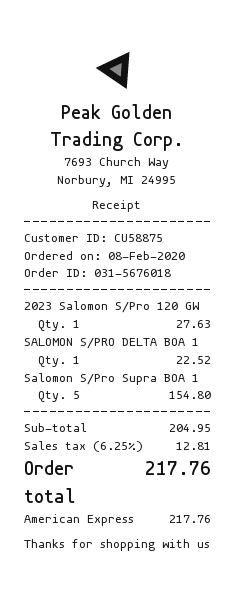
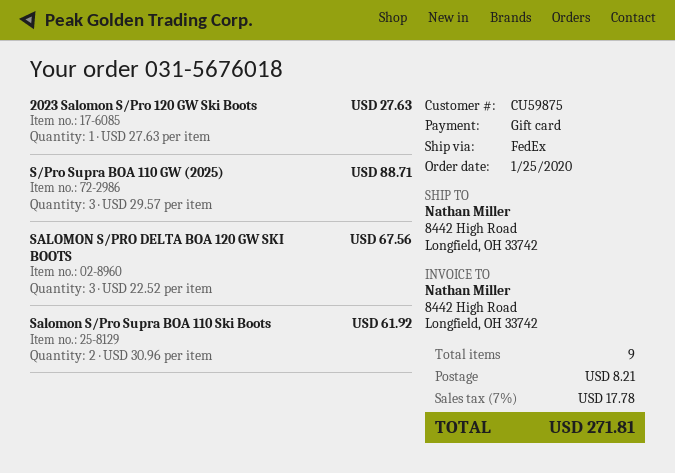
order date: 2020-02-08 -> 2020-01-25
customer number: CU58875 -> CU59875
payment method: American Express -> gift card
SALOMON S/PRO DELTA BOA 1: 1 for 22.52 -> 3 for 67.56
Salomon S/Pro Supra BOA 1: 5 for 154.80 -> 2 for 61.92
S/Pro Supra BOA 110 GW (2025): none -> 3 for 88.71
shipping: none -> 8.21
tax: 6.25% = 12.81 -> 7% = 17.78
total: 217.76 -> 271.81

